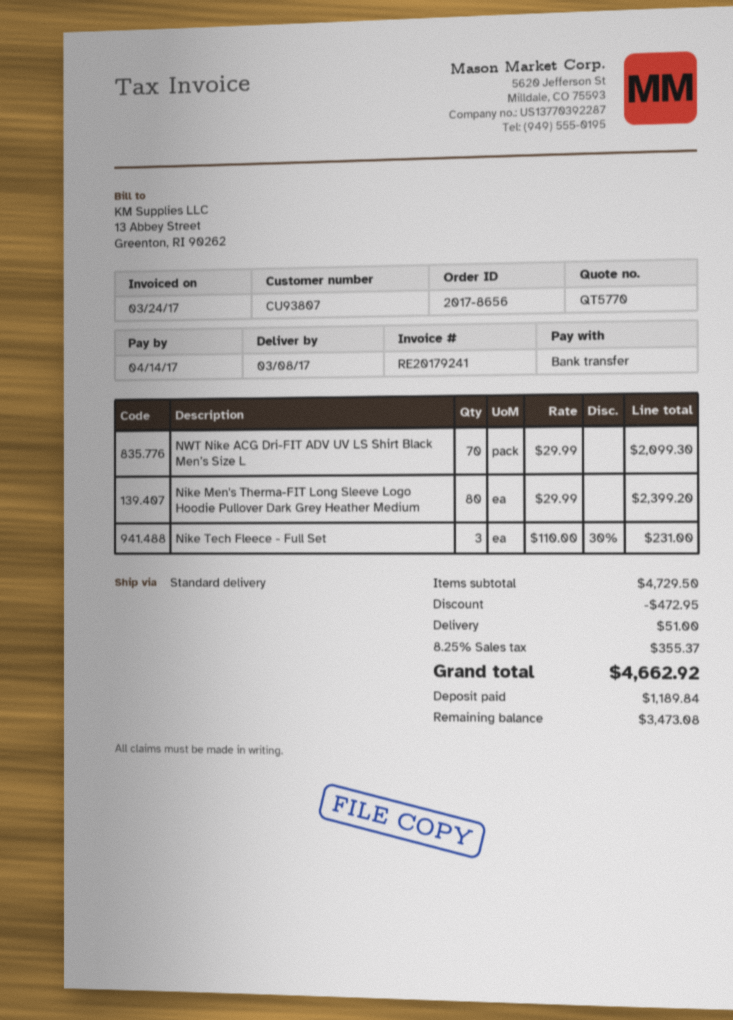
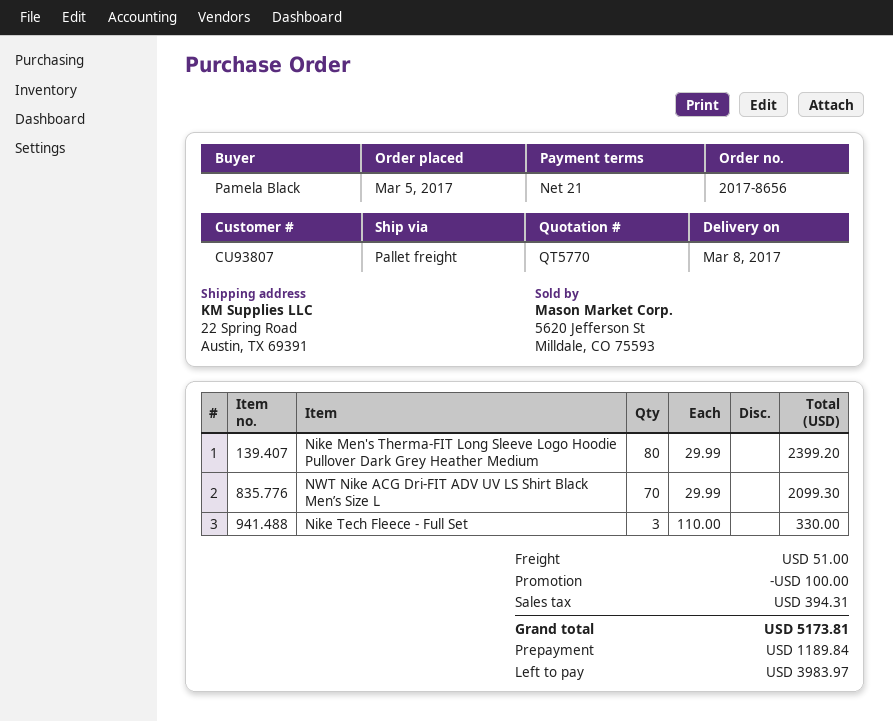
shipping method: standard -> pallet freight
Nike Tech Fleece - Full Set: 3 x 110.00 - 30% = 231.00 -> 3 x 110.00 = 330.00
discount: 472.95 -> 100.00
tax: 355.37 -> 394.31
total: 4662.92 -> 5173.81
balance: 3473.08 -> 3983.97

